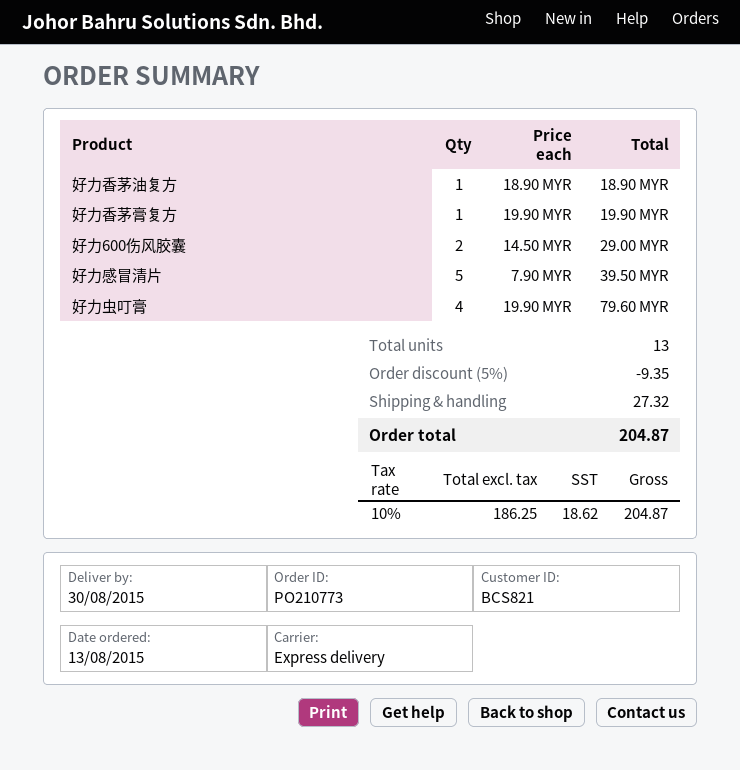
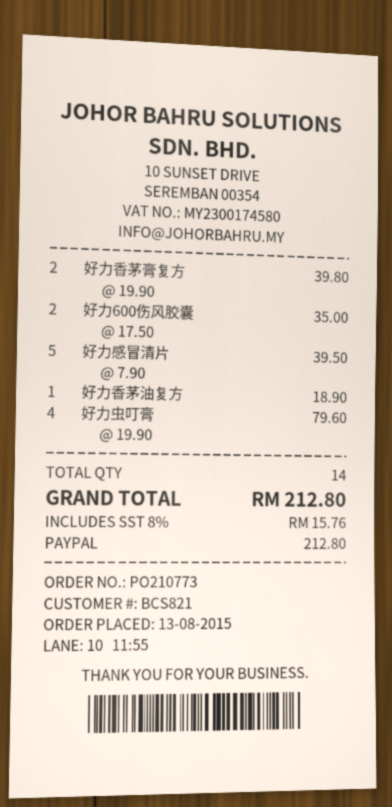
好力香茅膏复方: 1 x 19.90 = 19.90 -> 2 x 19.90 = 39.80
好力600伤风胶囊: 2 x 14.50 = 29.00 -> 2 x 17.50 = 35.00
total quantity: 13 -> 14
discount: 5% = 9.35 -> none
shipping: 27.32 -> none
tax: 10% = 18.62 -> 8% = 15.76
total: 204.87 -> 212.80

